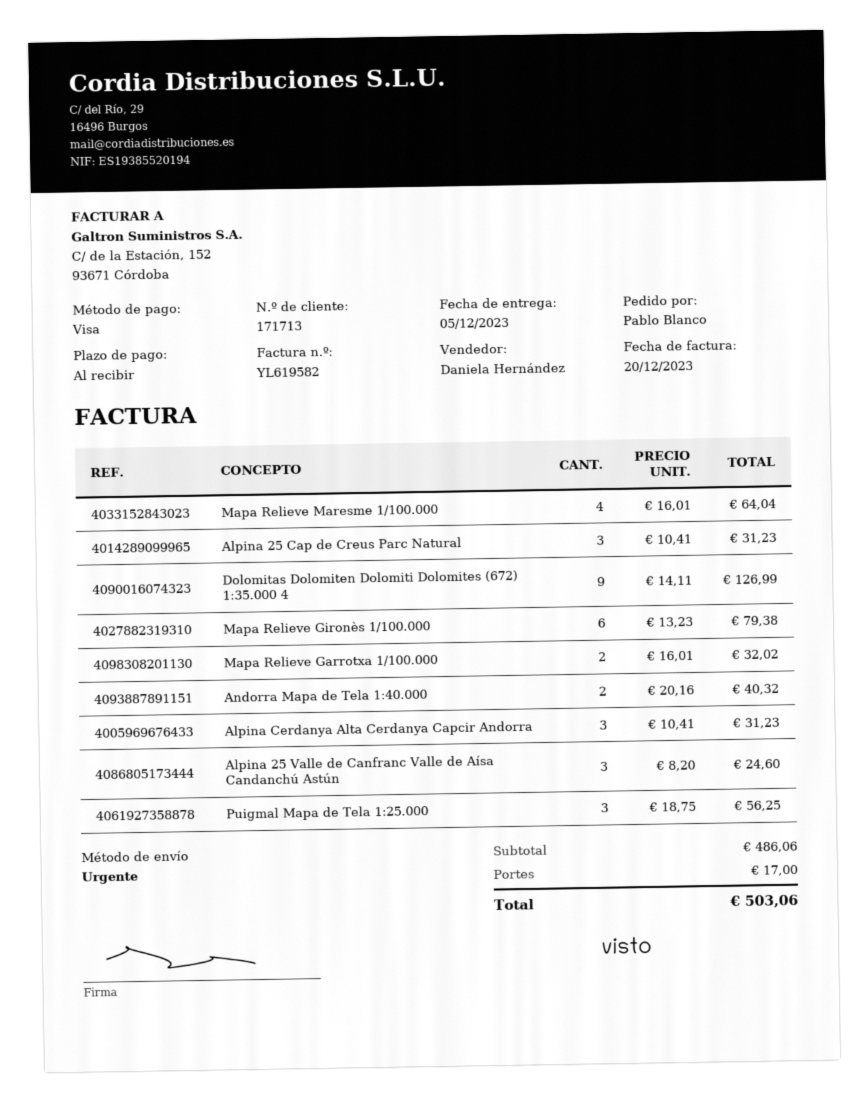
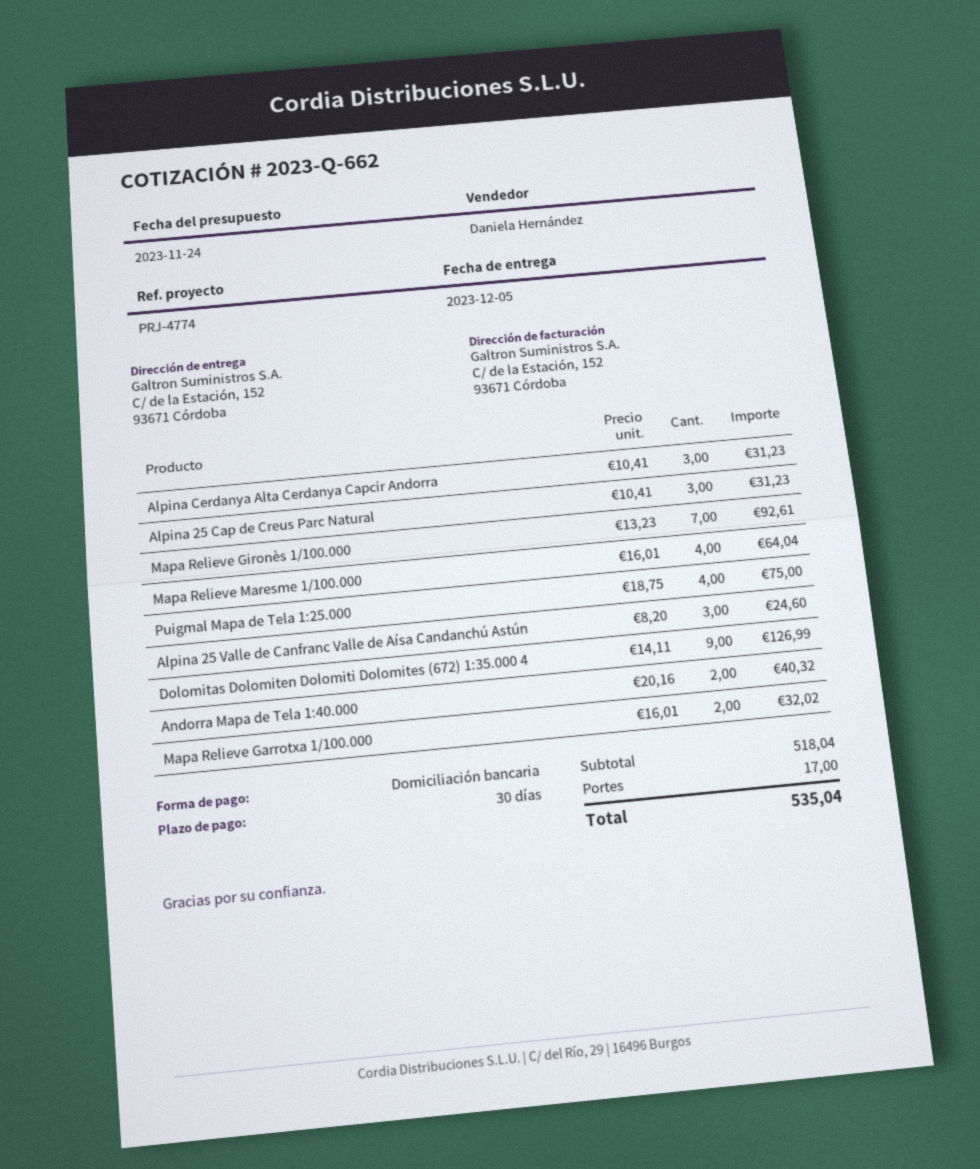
payment terms: on receipt -> 30 days
payment method: Visa -> direct debit
Mapa Relieve Gironès 1/100.000: 6 x 13.23 = 79.38 -> 7 x 13.23 = 92.61
Puigmal Mapa de Tela 1:25.000: 3 x 18.75 = 56.25 -> 4 x 18.75 = 75.00
subtotal: 486.06 -> 518.04
total: 503.06 -> 535.04

